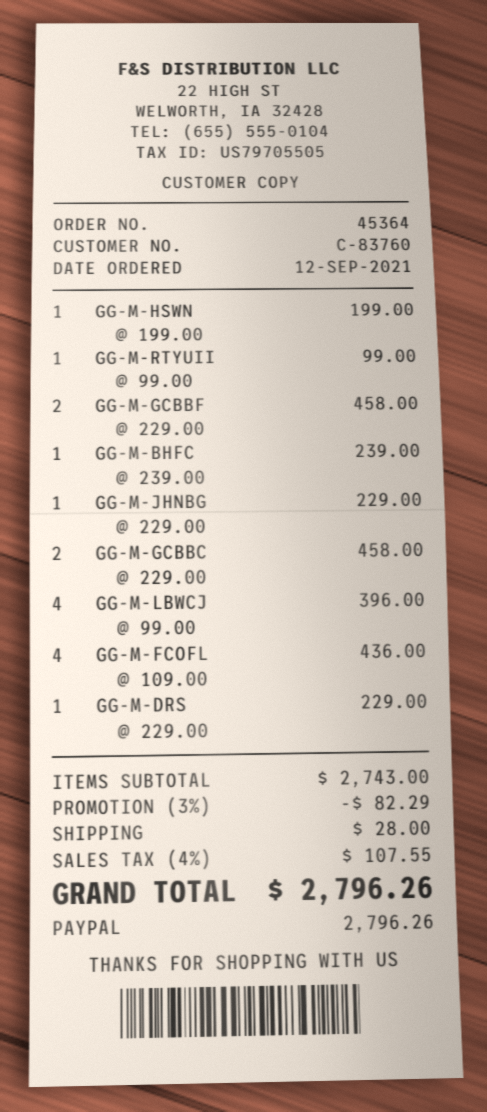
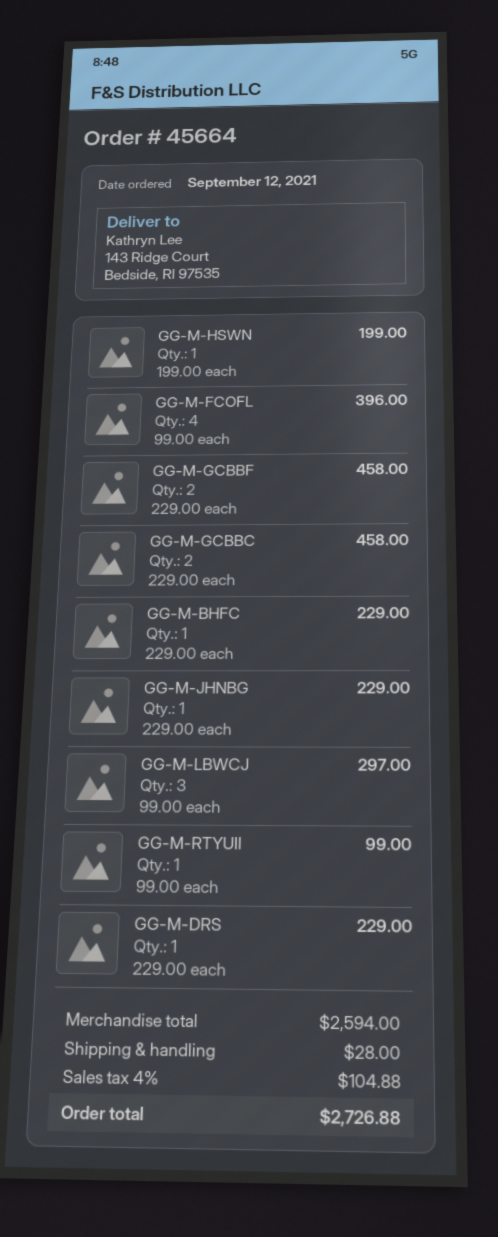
order number: 45364 -> 45664
GG-M-BHFC: 1 x 239.00 = 239.00 -> 1 x 229.00 = 229.00
GG-M-LBWCJ: 4 x 99.00 = 396.00 -> 3 x 99.00 = 297.00
GG-M-FCOFL: 4 x 109.00 = 436.00 -> 4 x 99.00 = 396.00
subtotal: 2743.00 -> 2594.00
discount: 3% = 82.29 -> none
tax: 4% = 107.55 -> 4% = 104.88
total: 2796.26 -> 2726.88

